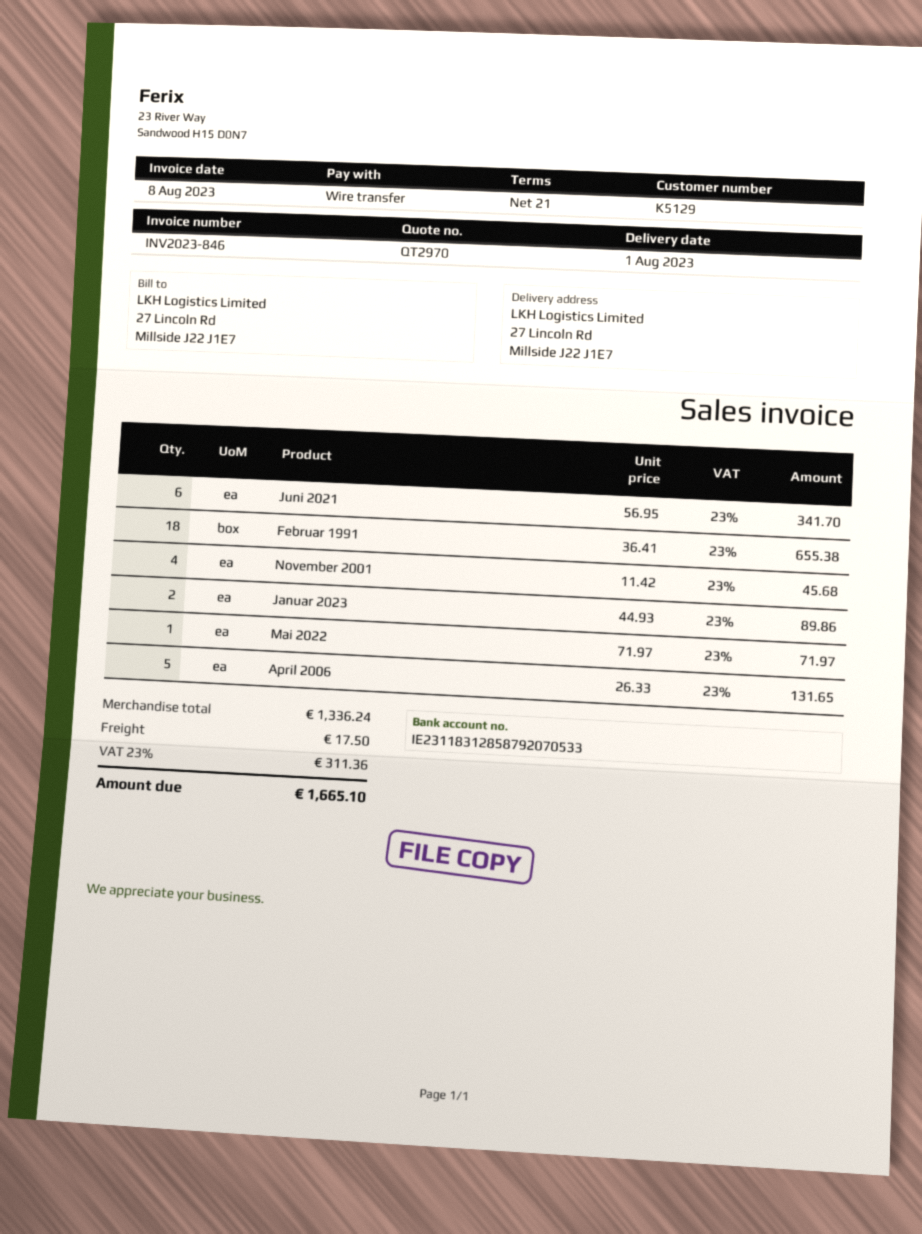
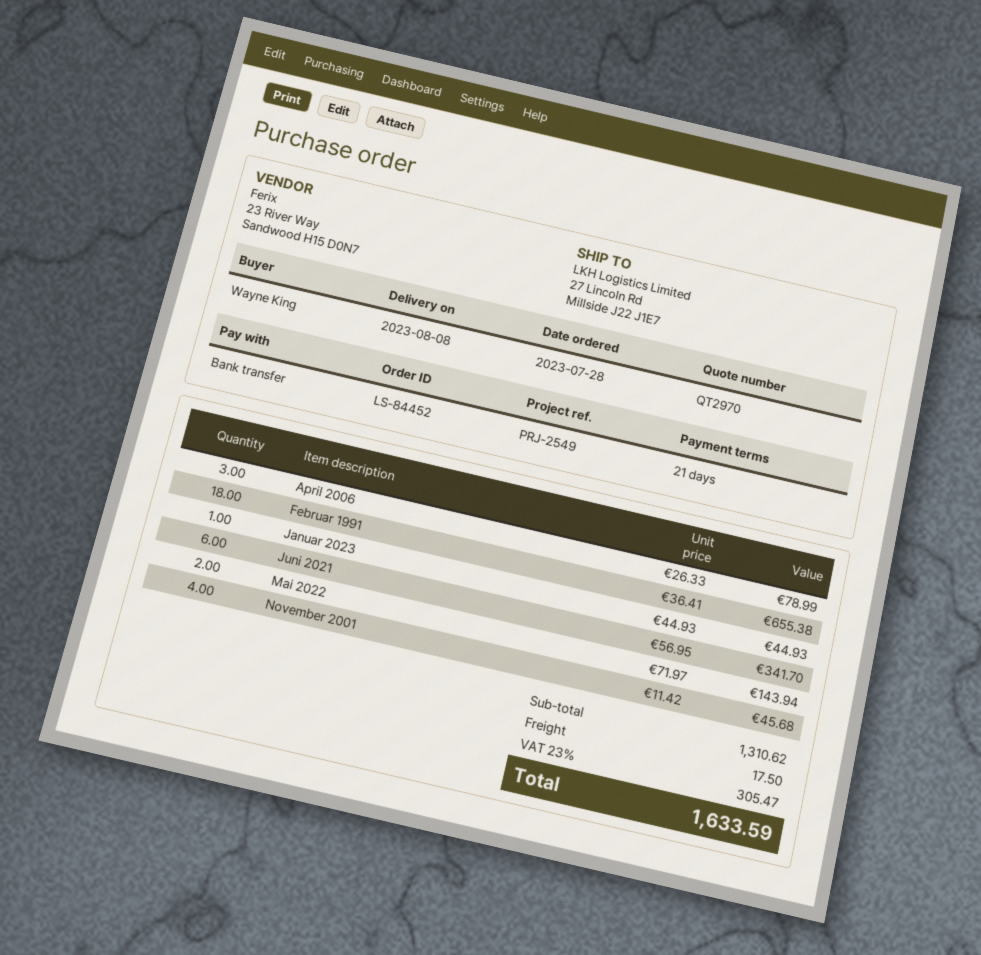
delivery date: 2023-08-01 -> 2023-08-08
Januar 2023: 2 x 44.93 = 89.86 -> 1 x 44.93 = 44.93
Mai 2022: 1 x 71.97 = 71.97 -> 2 x 71.97 = 143.94
April 2006: 5 x 26.33 = 131.65 -> 3 x 26.33 = 78.99
subtotal: 1336.24 -> 1310.62
tax: 23% = 311.36 -> 23% = 305.47
total: 1665.10 -> 1633.59

